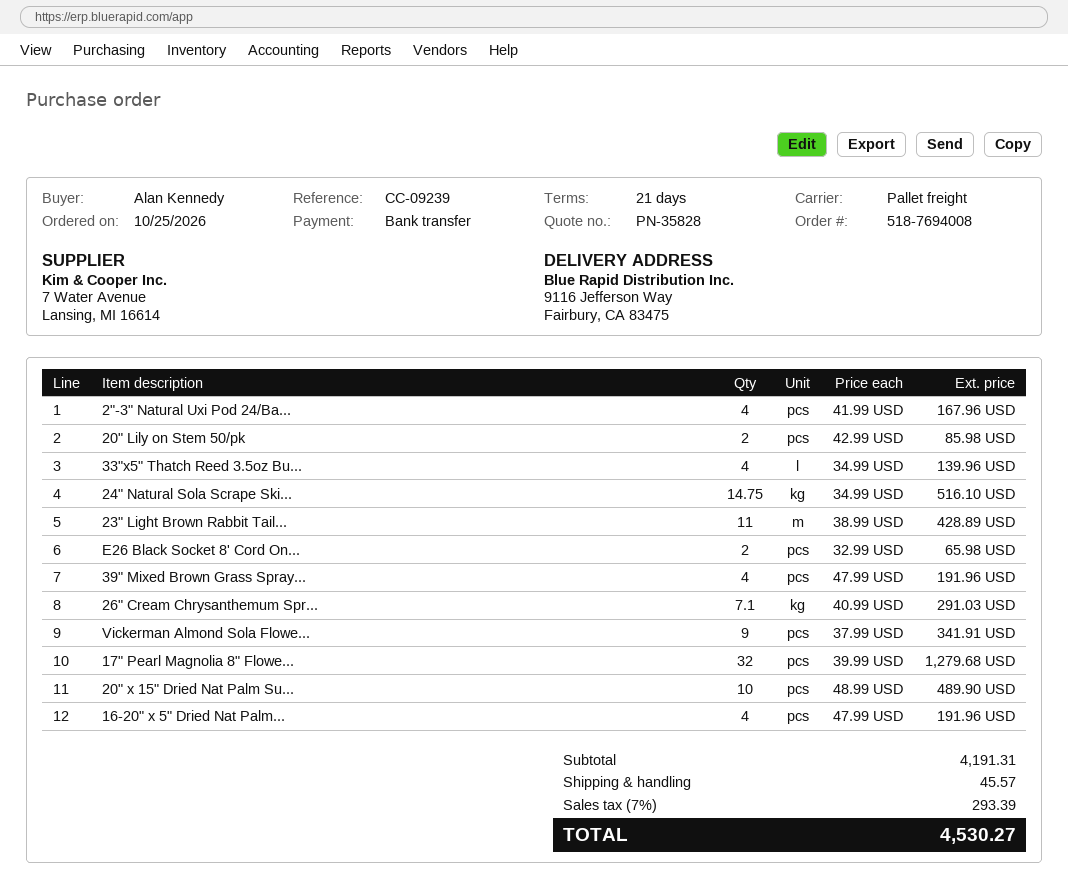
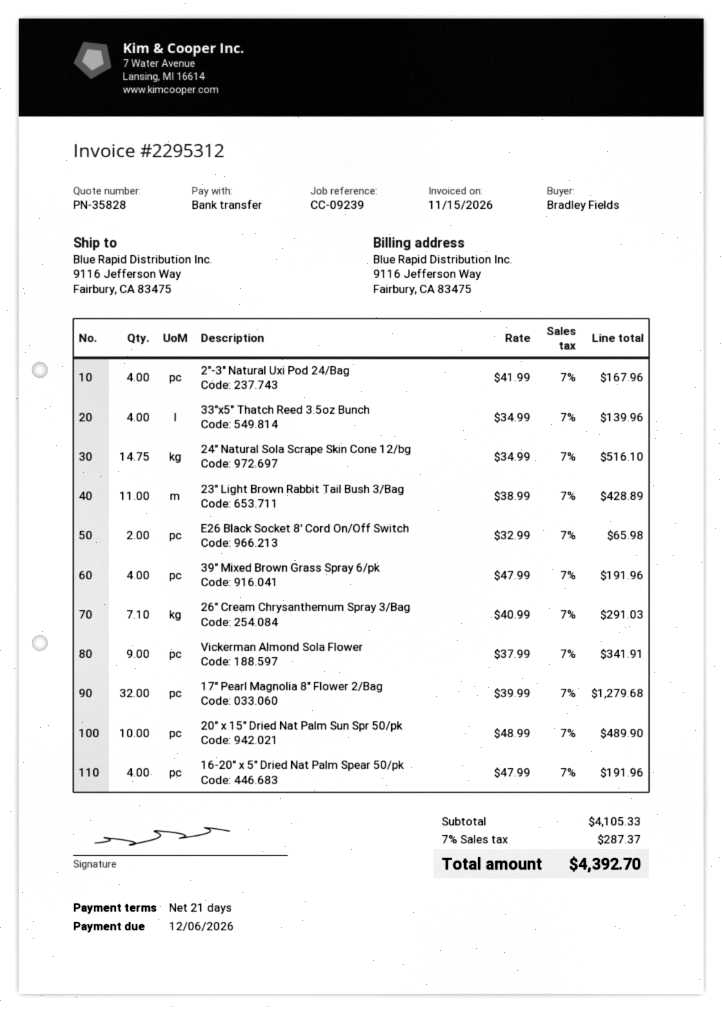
ordered by: Alan Kennedy -> Bradley Fields
20" Lily on Stem 50/pk: 2 x 42.99 = 85.98 -> none
subtotal: 4191.31 -> 4105.33
shipping: 45.57 -> none
tax: 7% = 293.39 -> 7% = 287.37
total: 4530.27 -> 4392.70

